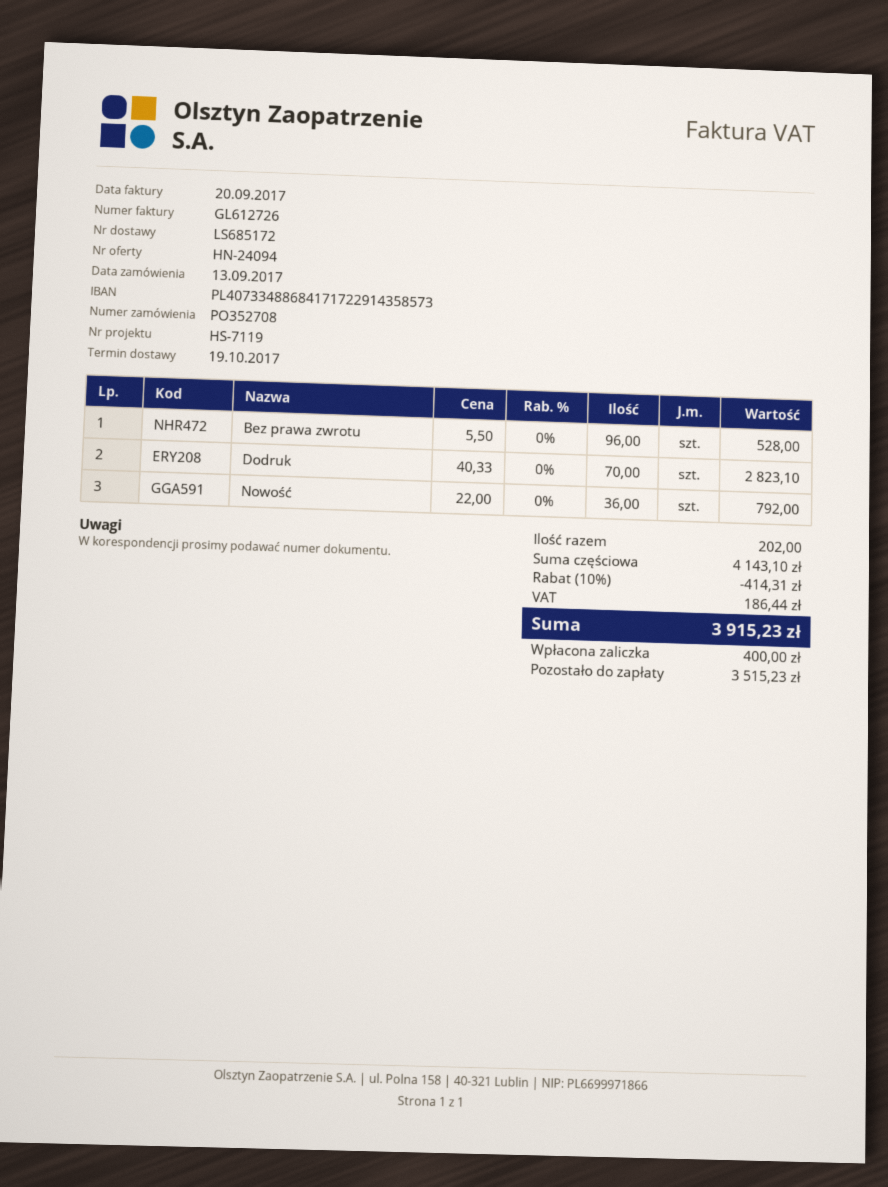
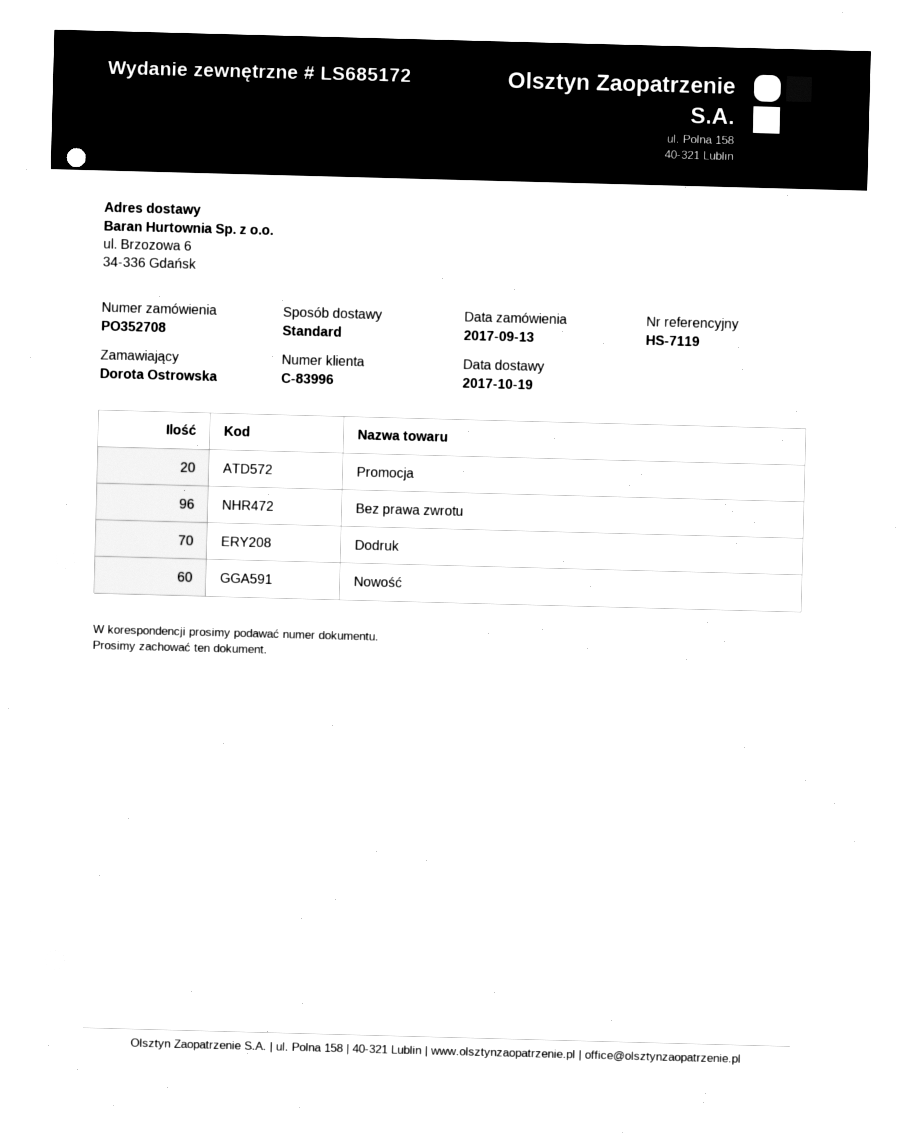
Nowość: 36 -> 60
Promocja: none -> 20

